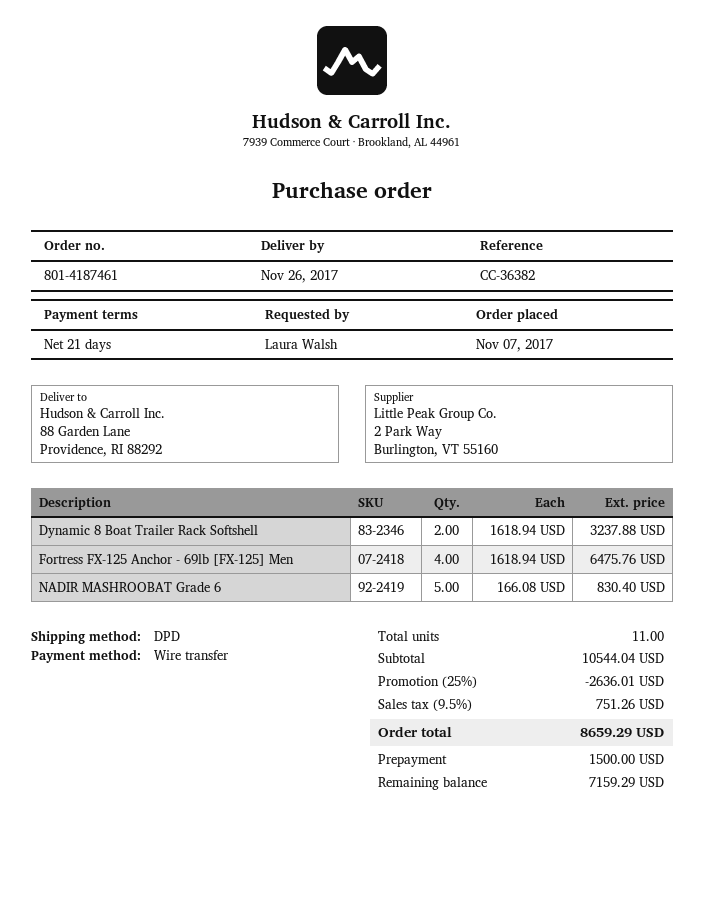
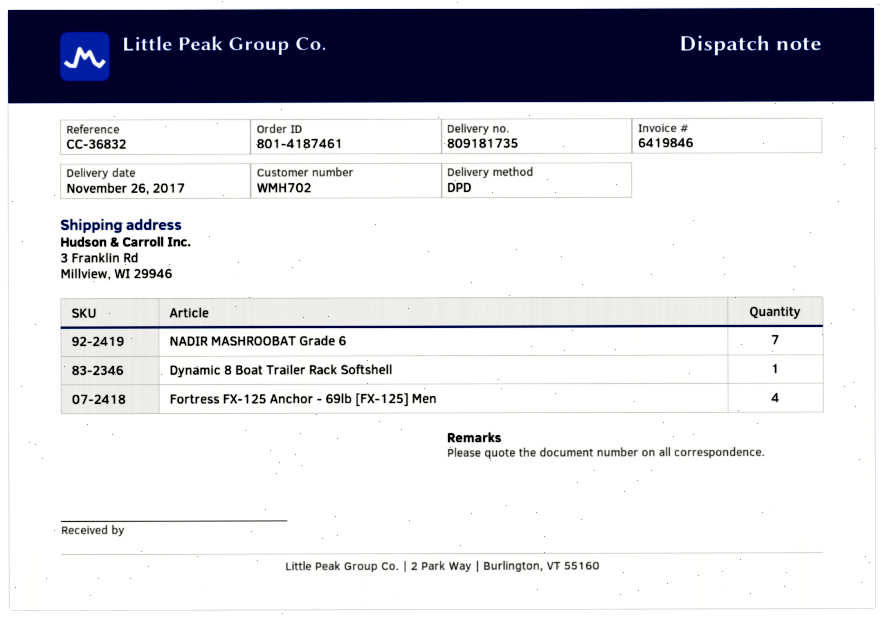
reference: CC-36382 -> CC-36832
ship to: 88 Garden Lane, Providence, RI 88292 -> 3 Franklin Rd, Millview, WI 29946
Dynamic 8 Boat Trailer Rack Softshell: 2 -> 1
NADIR MASHROOBAT Grade 6: 5 -> 7

